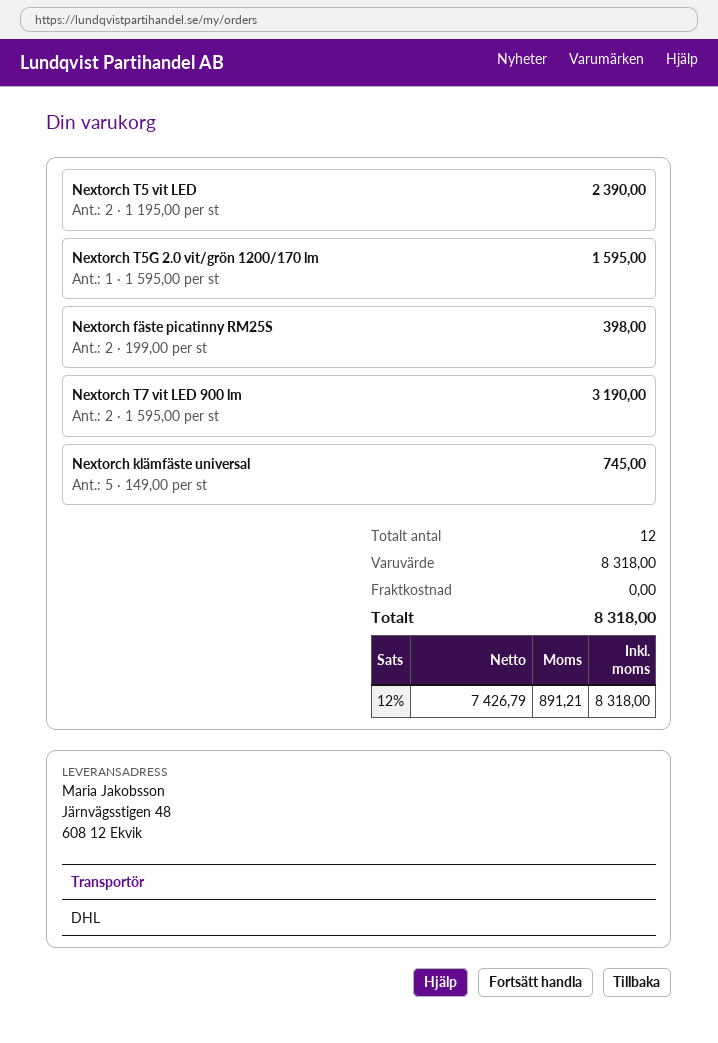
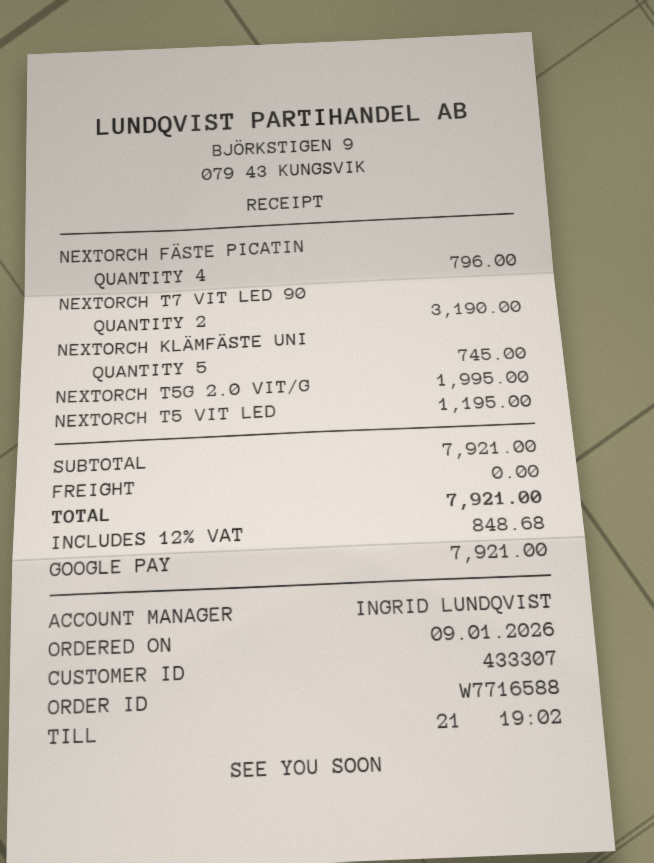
Nextorch T5 vit LED: 2 for 2390.00 -> 1 for 1195.00
Nextorch T5G 2.0 vit/grön 1200/170 lm: 1 for 1595.00 -> 1 for 1995.00
Nextorch fäste picatinny RM25S: 2 for 398.00 -> 4 for 796.00
subtotal: 8318.00 -> 7921.00
tax: 12% = 891.21 -> 12% = 848.68
total: 8318.00 -> 7921.00

